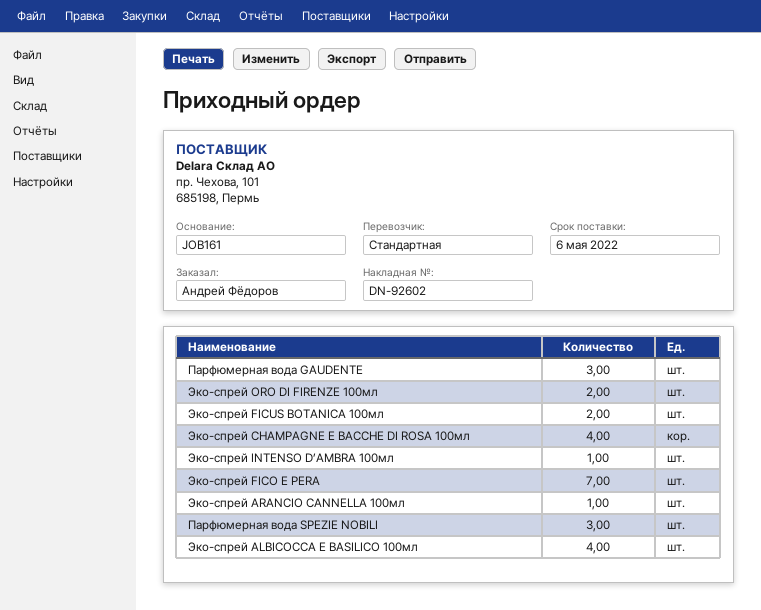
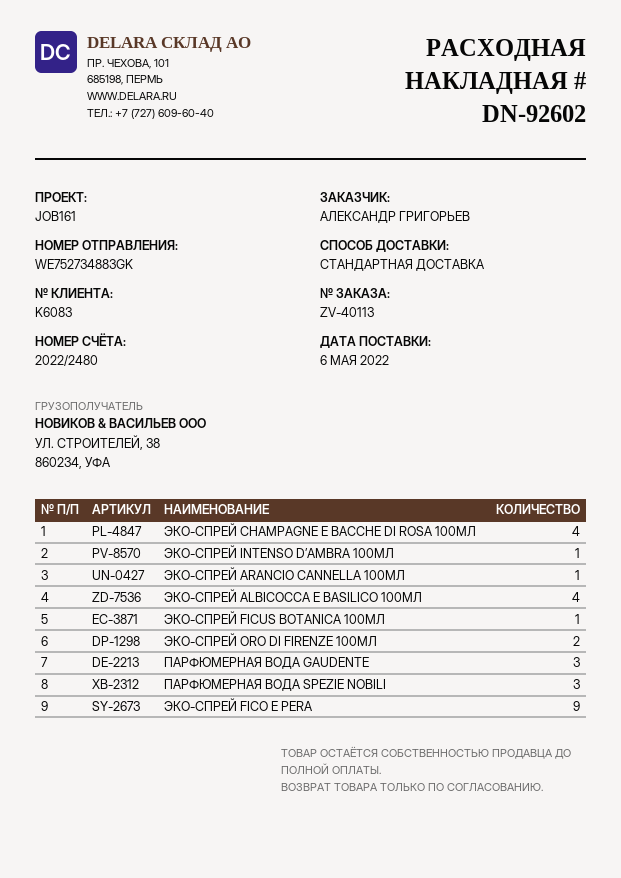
ordered by: Андрей Фёдоров -> АЛЕКСАНДР ГРИГОРЬЕВ
Эко-спрей FICUS BOTANICA 100мл: 2 -> 1
Эко-спрей FICO E PERA: 7 -> 9

